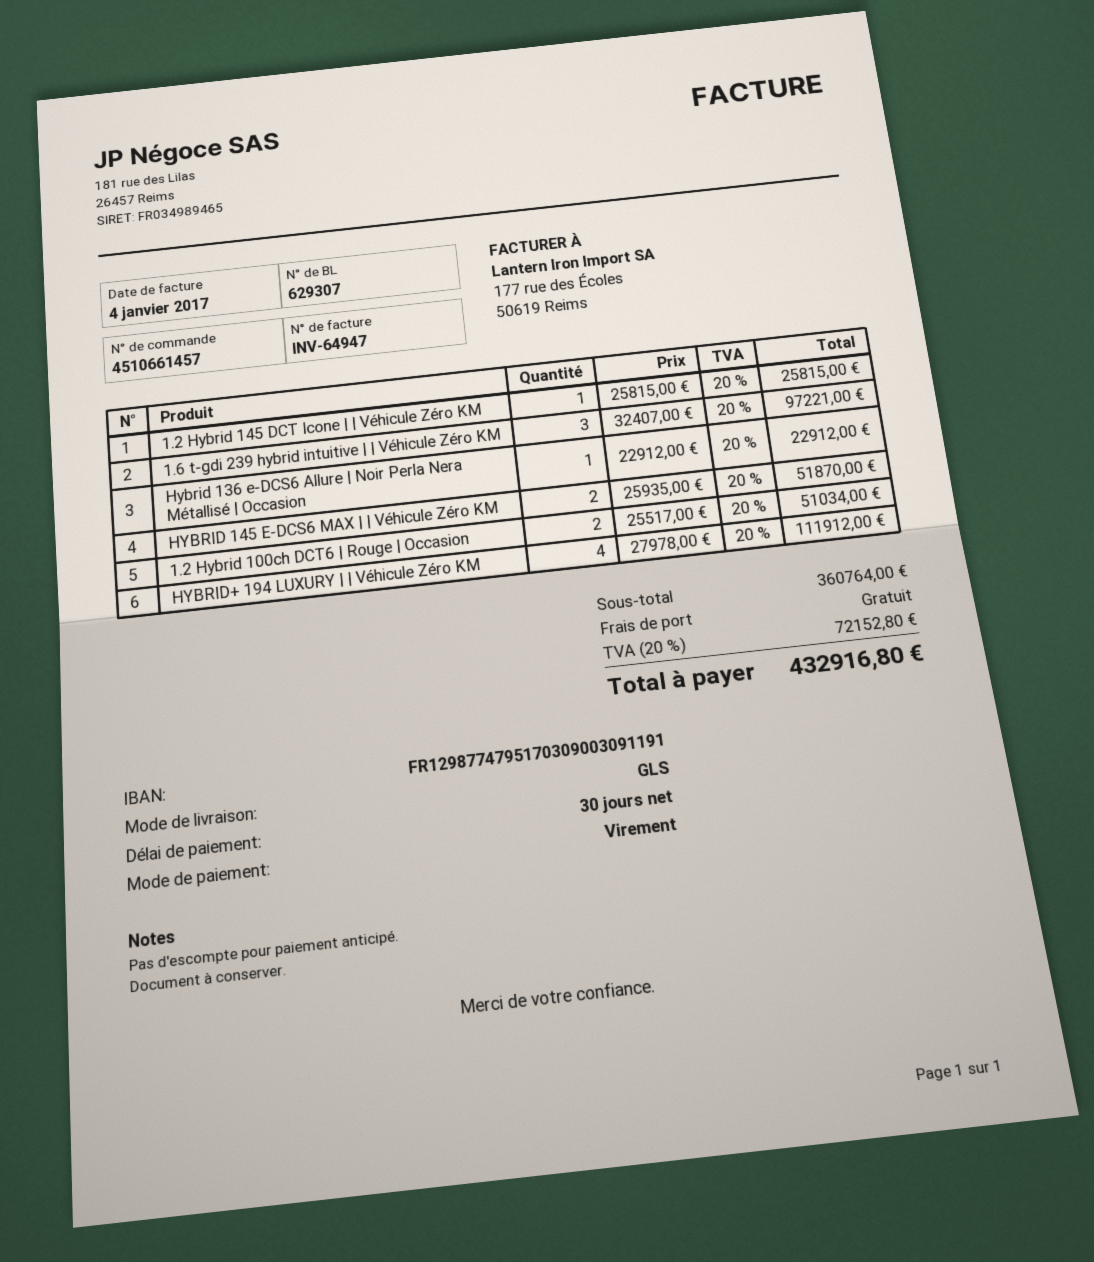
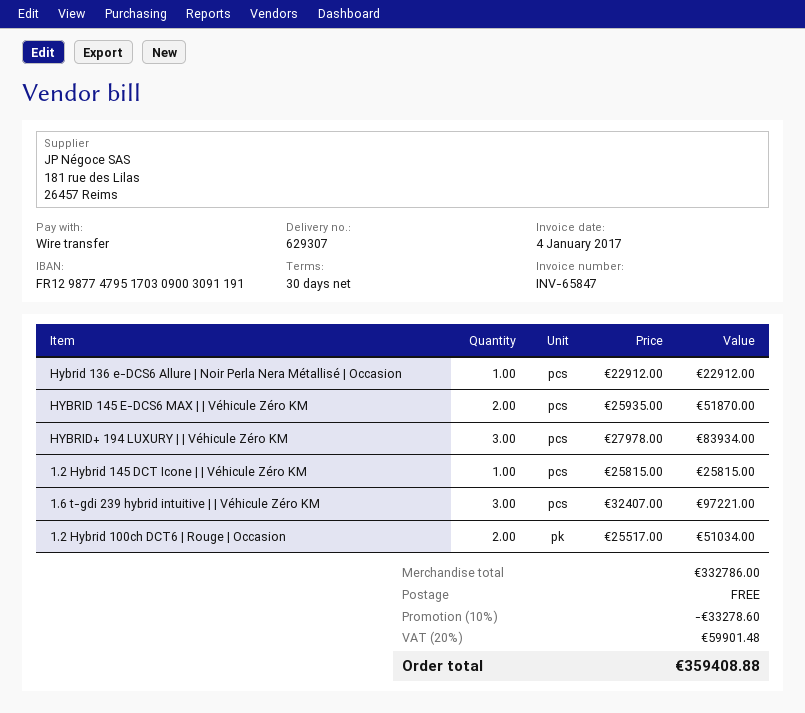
invoice number: INV-64947 -> INV-65847
HYBRID+ 194 LUXURY | | Véhicule Zéro KM: 4 x 27978.00 = 111912.00 -> 3 x 27978.00 = 83934.00
subtotal: 360764.00 -> 332786.00
discount: none -> 10% = 33278.60
tax: 20% = 72152.80 -> 20% = 59901.48
total: 432916.80 -> 359408.88

